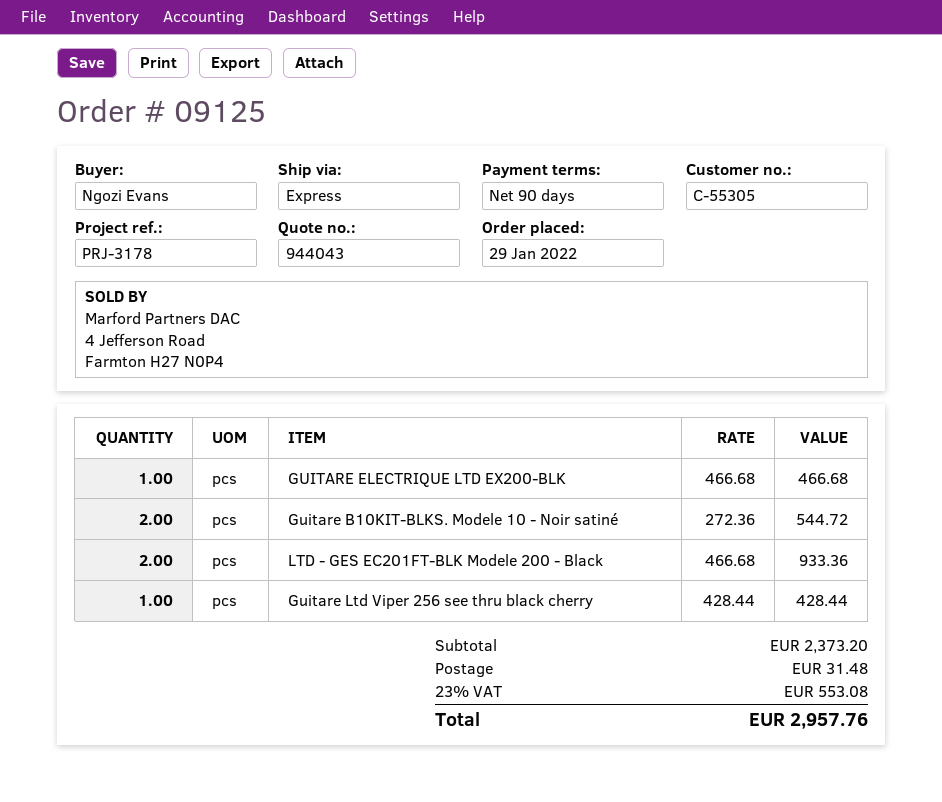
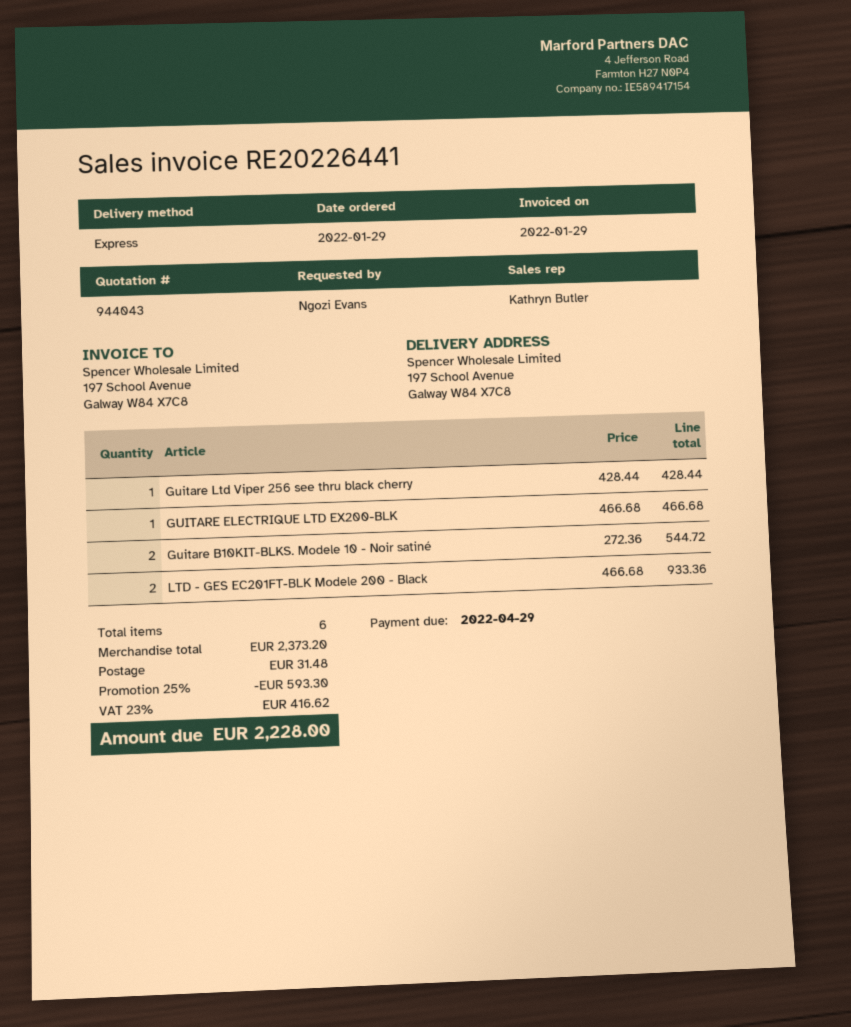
discount: none -> 25% = 593.30
tax: 23% = 553.08 -> 23% = 416.62
total: 2957.76 -> 2228.00

